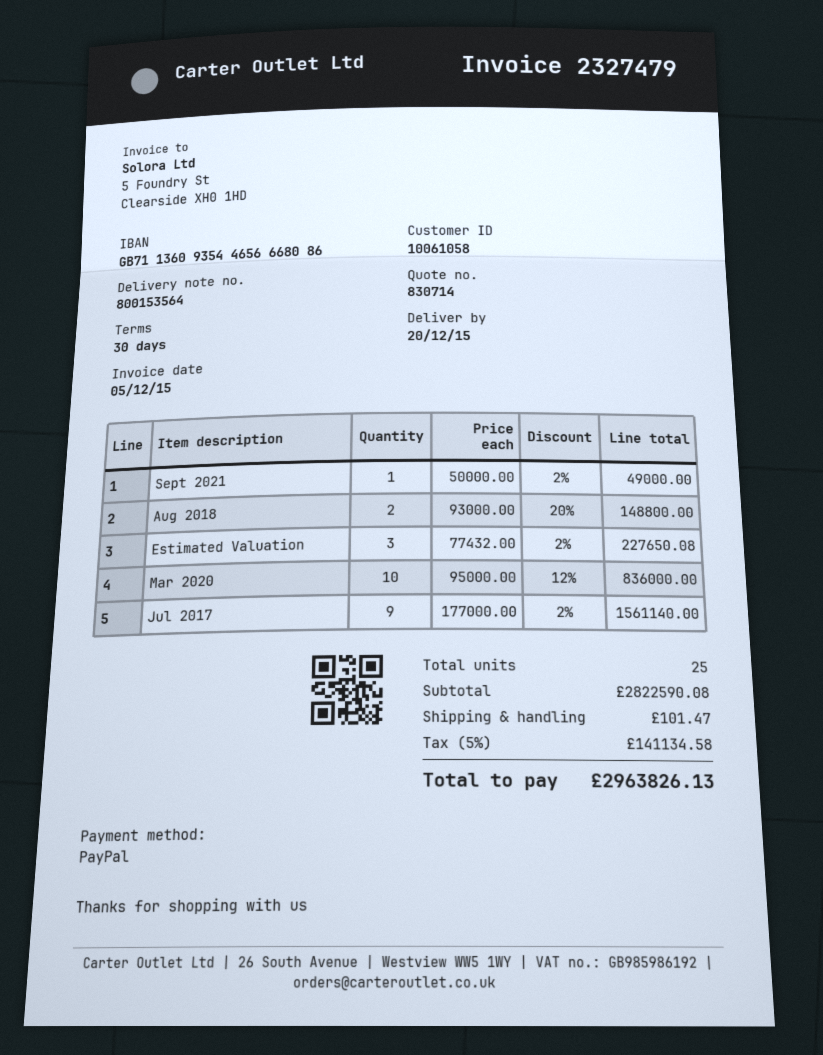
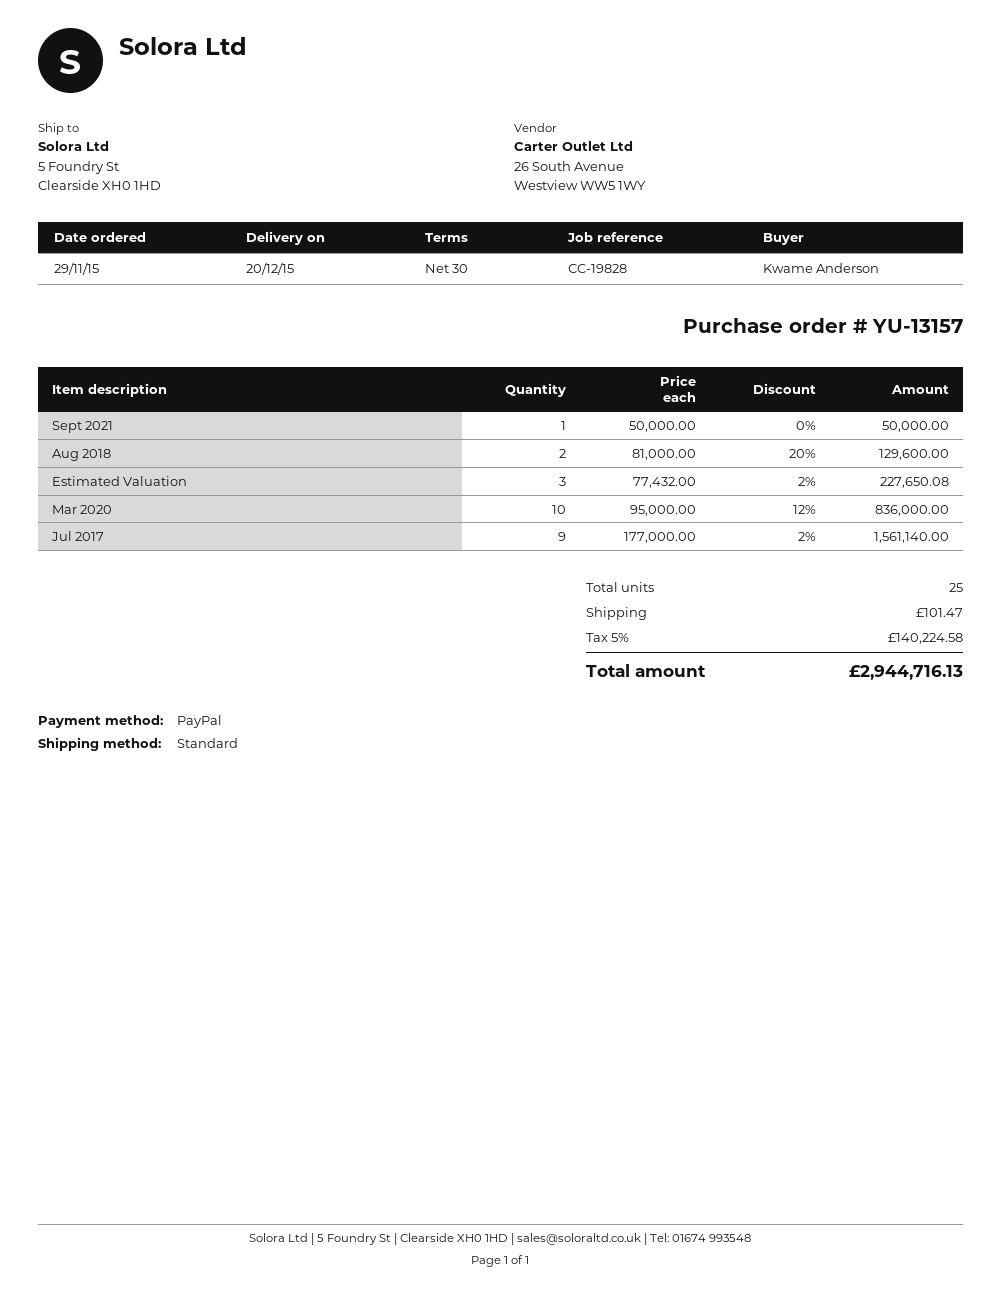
Sept 2021: 1 x 50000.00 - 2% = 49000.00 -> 1 x 50000.00 = 50000.00
Aug 2018: 2 x 93000.00 - 20% = 148800.00 -> 2 x 81000.00 - 20% = 129600.00
tax: 5% = 141134.58 -> 5% = 140224.58
total: 2963826.13 -> 2944716.13

